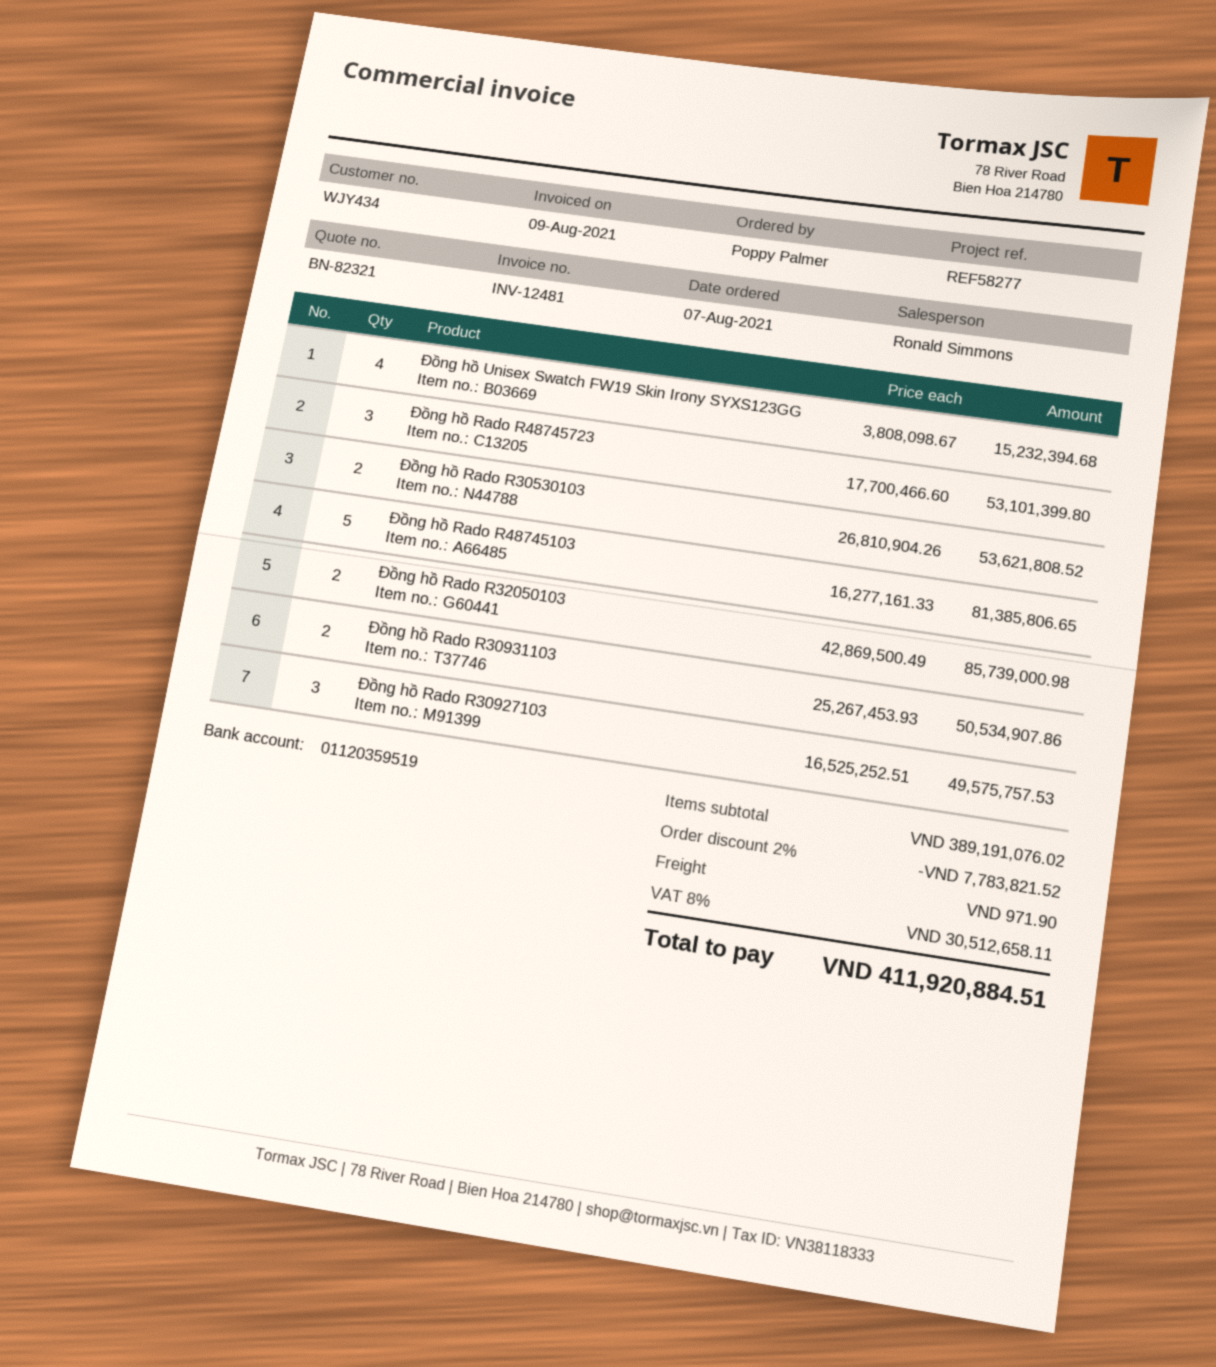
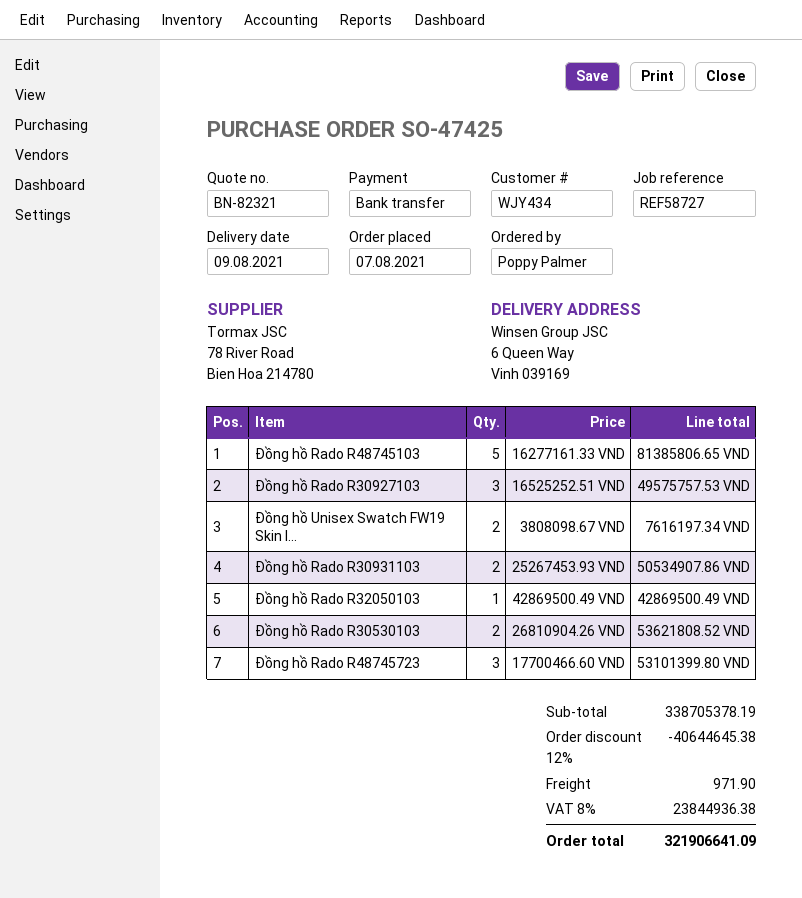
reference: REF58277 -> REF58727
Đồng hồ Unisex Swatch FW19 Skin Irony SYXS123GG: 4 x 3808098.67 = 15232394.68 -> 2 x 3808098.67 = 7616197.34
Đồng hồ Rado R32050103: 2 x 42869500.49 = 85739000.98 -> 1 x 42869500.49 = 42869500.49
subtotal: 389191076.02 -> 338705378.19
discount: 2% = 7783821.52 -> 12% = 40644645.38
tax: 8% = 30512658.11 -> 8% = 23844936.38
total: 411920884.51 -> 321906641.09

